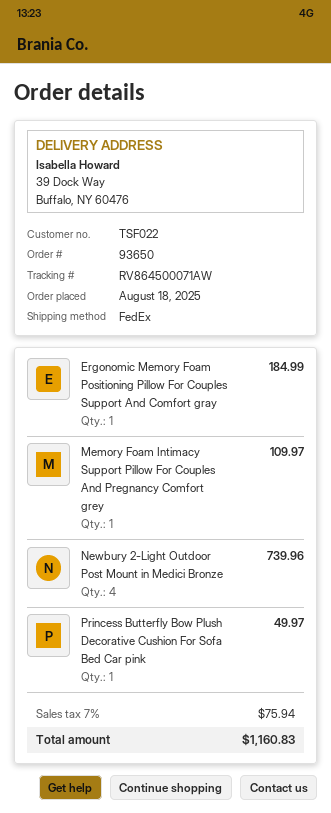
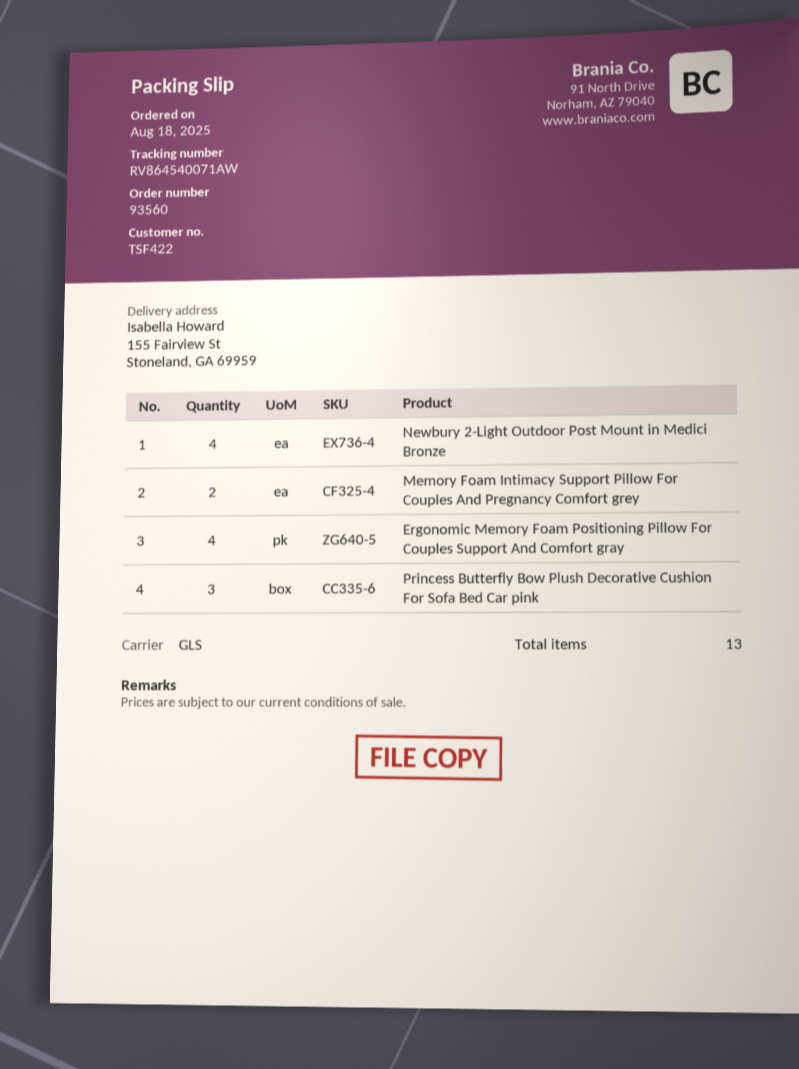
order number: 93650 -> 93560
customer number: TSF022 -> TSF422
shipping method: FedEx -> GLS
tracking number: RV864500071AW -> RV864540071AW
ship to: 39 Dock Way, Buffalo, NY 60476 -> 155 Fairview St, Stoneland, GA 69959
Ergonomic Memory Foam Positioning Pillow For Couples Support And Comfort gray: 1 -> 4
Memory Foam Intimacy Support Pillow For Couples And Pregnancy Comfort grey: 1 -> 2
Princess Butterfly Bow Plush Decorative Cushion For Sofa Bed Car pink: 1 -> 3

